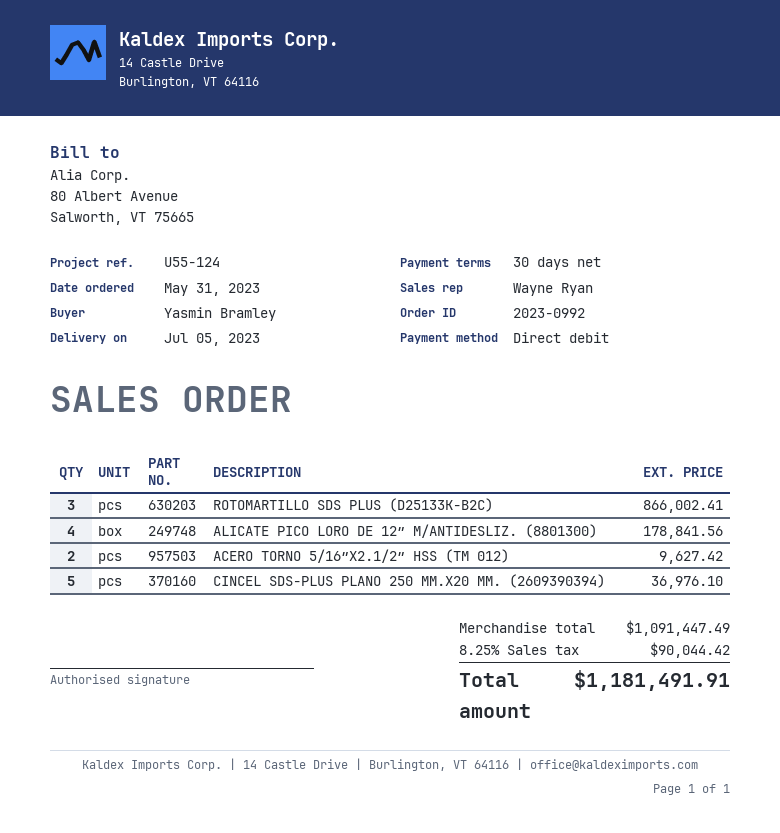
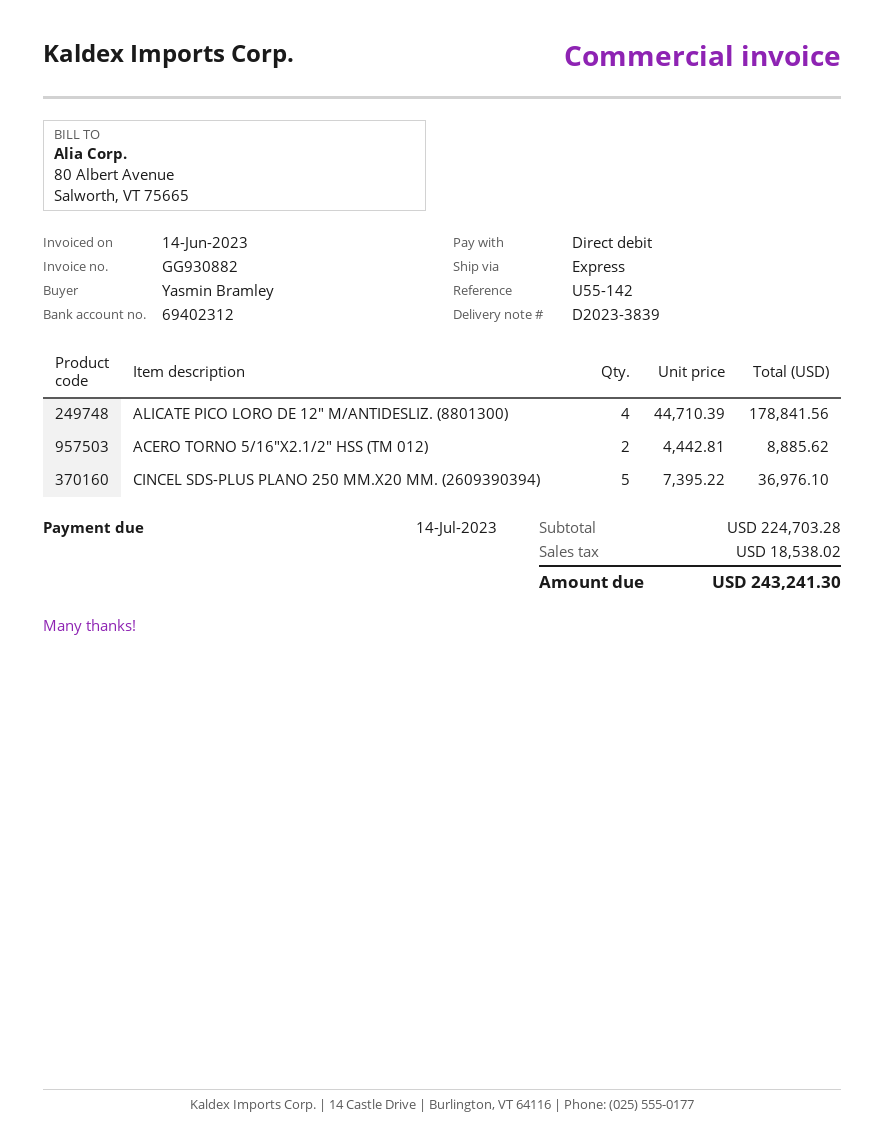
reference: U55-124 -> U55-142
ROTOMARTILLO SDS PLUS (D25133K-B2C): 3 for 866002.41 -> none
ACERO TORNO 5/16″X2.1/2″ HSS (TM 012): 2 for 9627.42 -> 2 for 8885.62
subtotal: 1091447.49 -> 224703.28
tax: 90044.42 -> 18538.02
total: 1181491.91 -> 243241.30

